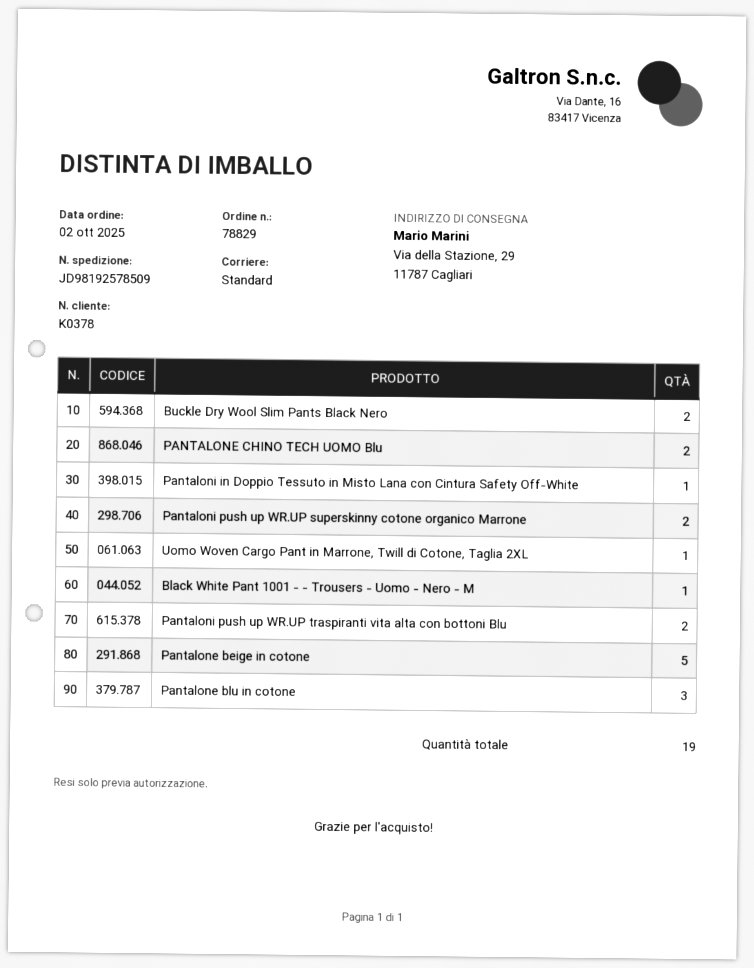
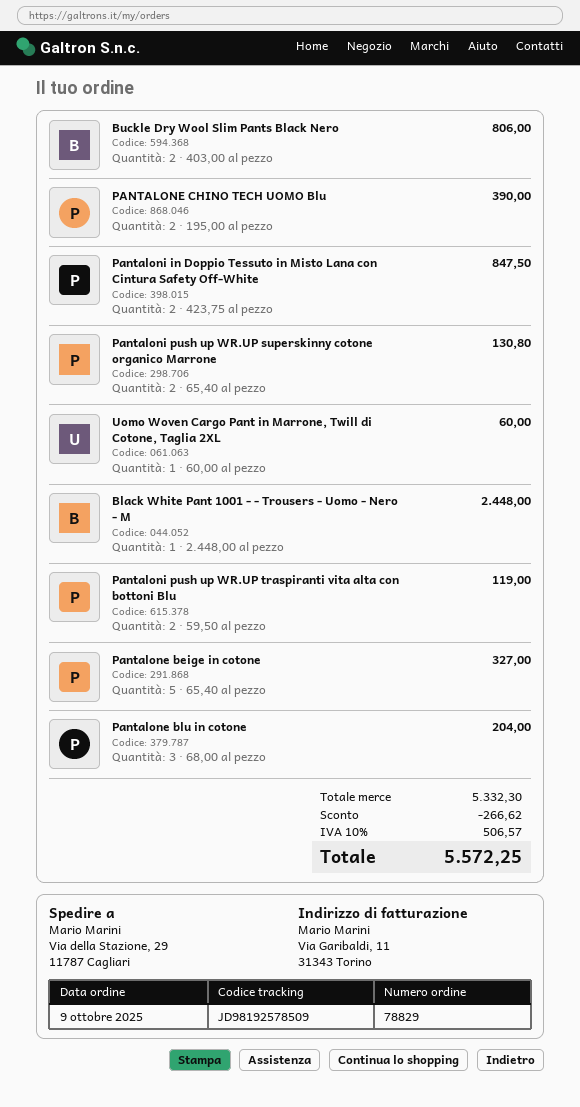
order date: 2025-10-02 -> 2025-10-09
Pantaloni in Doppio Tessuto in Misto Lana con Cintura Safety Off-White: 1 -> 2

